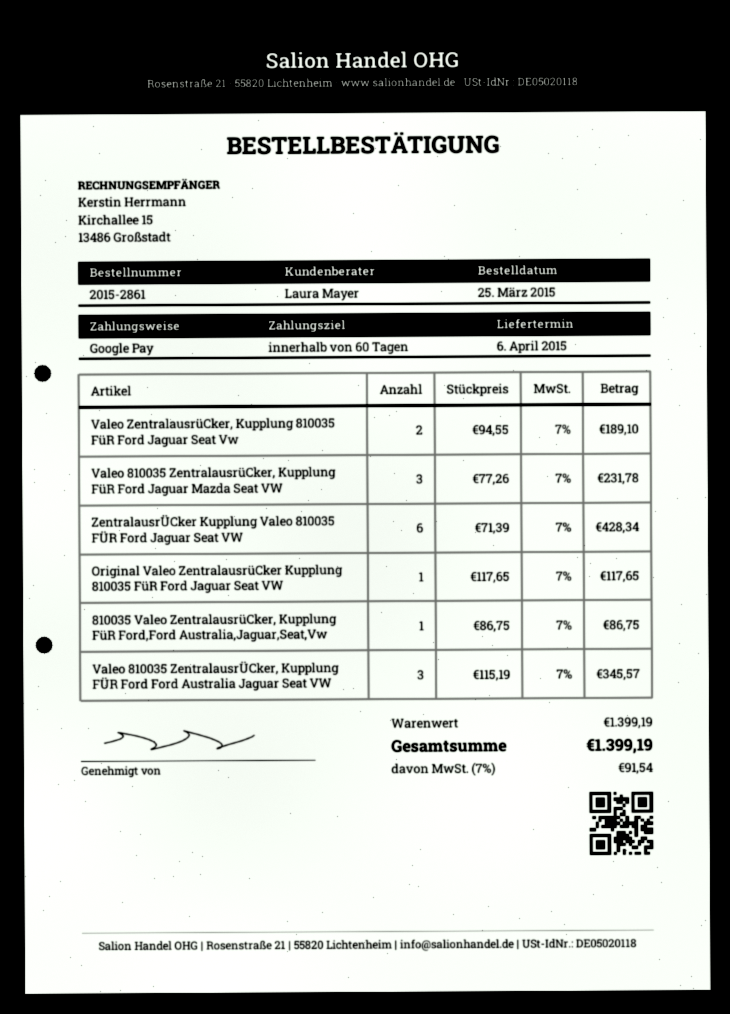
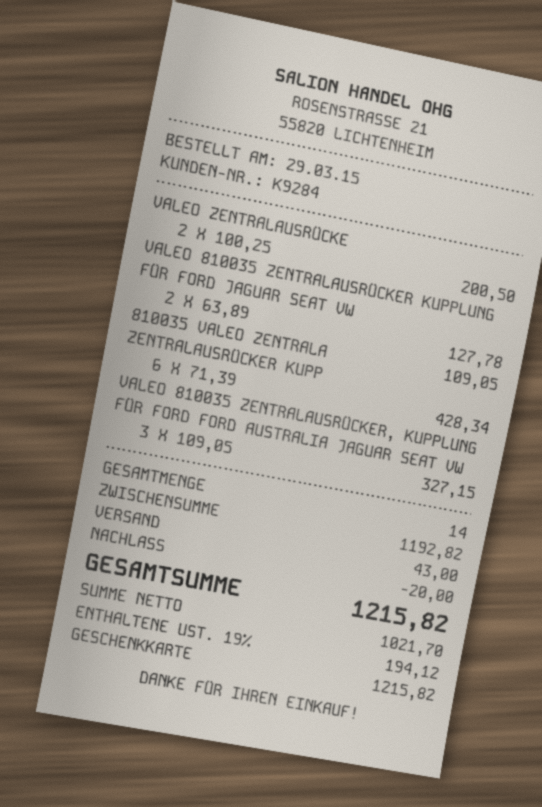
order date: 2015-03-25 -> 2015-03-29
payment method: Google Pay -> gift card
Valeo ZentralausrüCker, Kupplung 810035 FüR Ford Jaguar Seat Vw: 2 x 94.55 = 189.10 -> 2 x 100.25 = 200.50
Valeo 810035 ZentralausrüCker, Kupplung FüR Ford Jaguar Mazda Seat VW: 3 x 77.26 = 231.78 -> none
Original Valeo ZentralausrüCker Kupplung 810035 FüR Ford Jaguar Seat VW: 1 x 117.65 = 117.65 -> none
810035 Valeo ZentralausrüCker, Kupplung FüR Ford,Ford Australia,Jaguar,Seat,Vw: 1 x 86.75 = 86.75 -> 1 x 109.05 = 109.05
Valeo 810035 ZentralausrÜCker, Kupplung FÜR Ford Ford Australia Jaguar Seat VW: 3 x 115.19 = 345.57 -> 3 x 109.05 = 327.15
VALEO 810035 ZENTRALAUSRÜCKER KUPPLUNG FÜR FORD JAGUAR SEAT VW: none -> 2 x 63.89 = 127.78
subtotal: 1399.19 -> 1192.82
discount: none -> 20.00
shipping: none -> 43.00
tax: 7% = 91.54 -> 19% = 194.12
total: 1399.19 -> 1215.82

